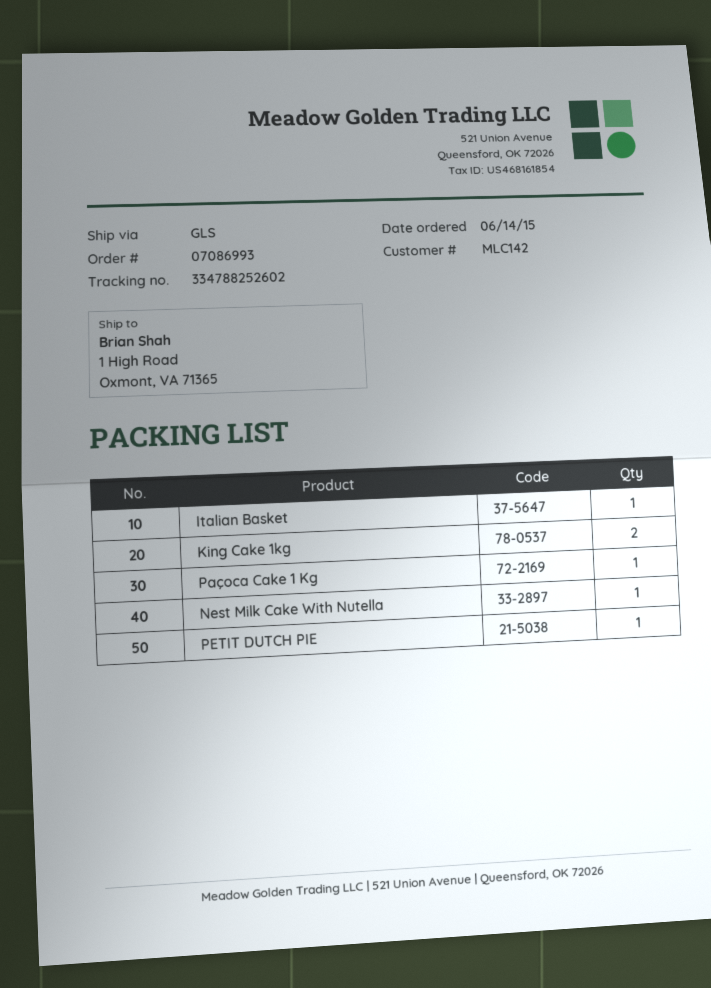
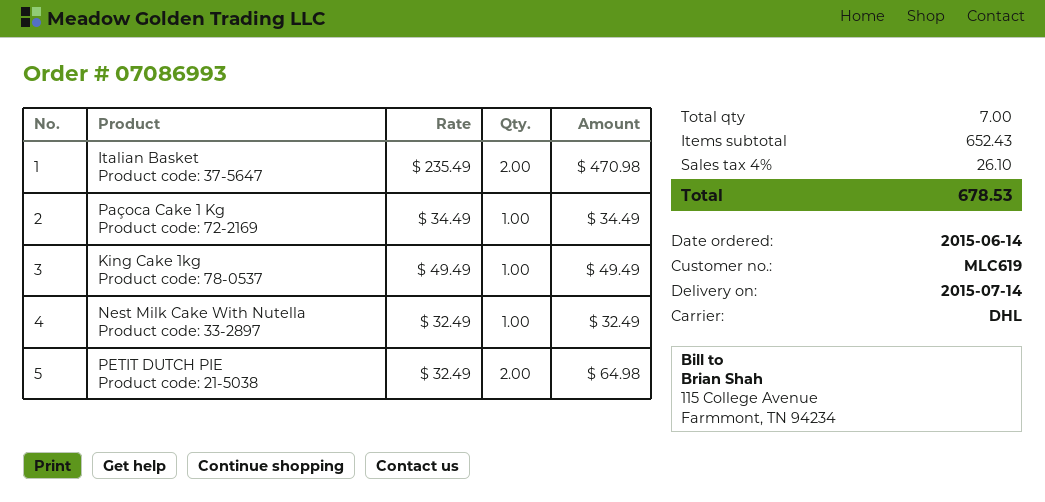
customer number: MLC142 -> MLC619
shipping method: GLS -> DHL
Italian Basket: 1 -> 2
King Cake 1kg: 2 -> 1
PETIT DUTCH PIE: 1 -> 2

